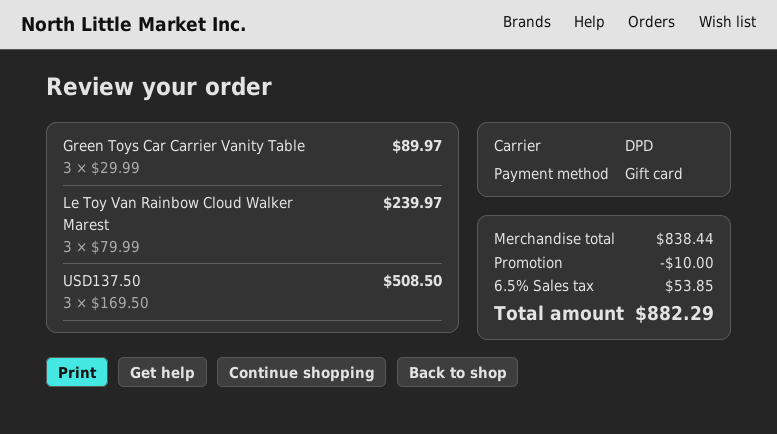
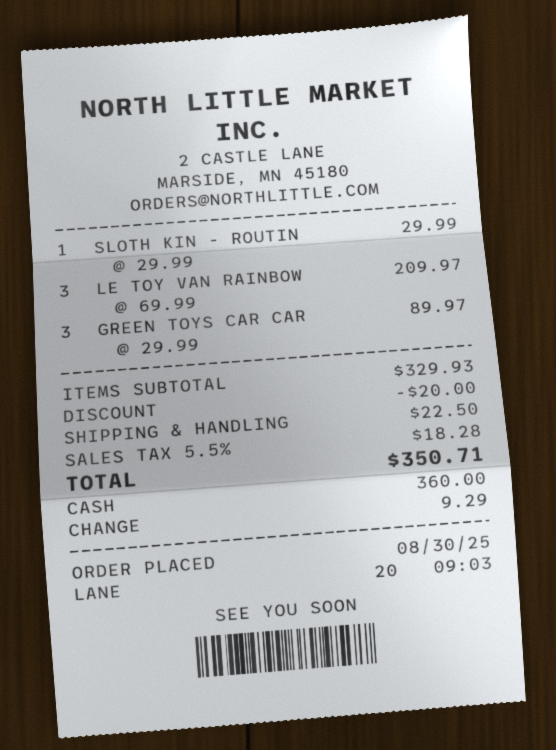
payment method: gift card -> cash
Le Toy Van Rainbow Cloud Walker Marest: 3 x 79.99 = 239.97 -> 3 x 69.99 = 209.97
USD137.50: 3 x 169.50 = 508.50 -> none
SLOTH KIN - ROUTIN: none -> 1 x 29.99 = 29.99
subtotal: 838.44 -> 329.93
discount: 10.00 -> 20.00
shipping: none -> 22.50
tax: 6.5% = 53.85 -> 5.5% = 18.28
total: 882.29 -> 350.71

